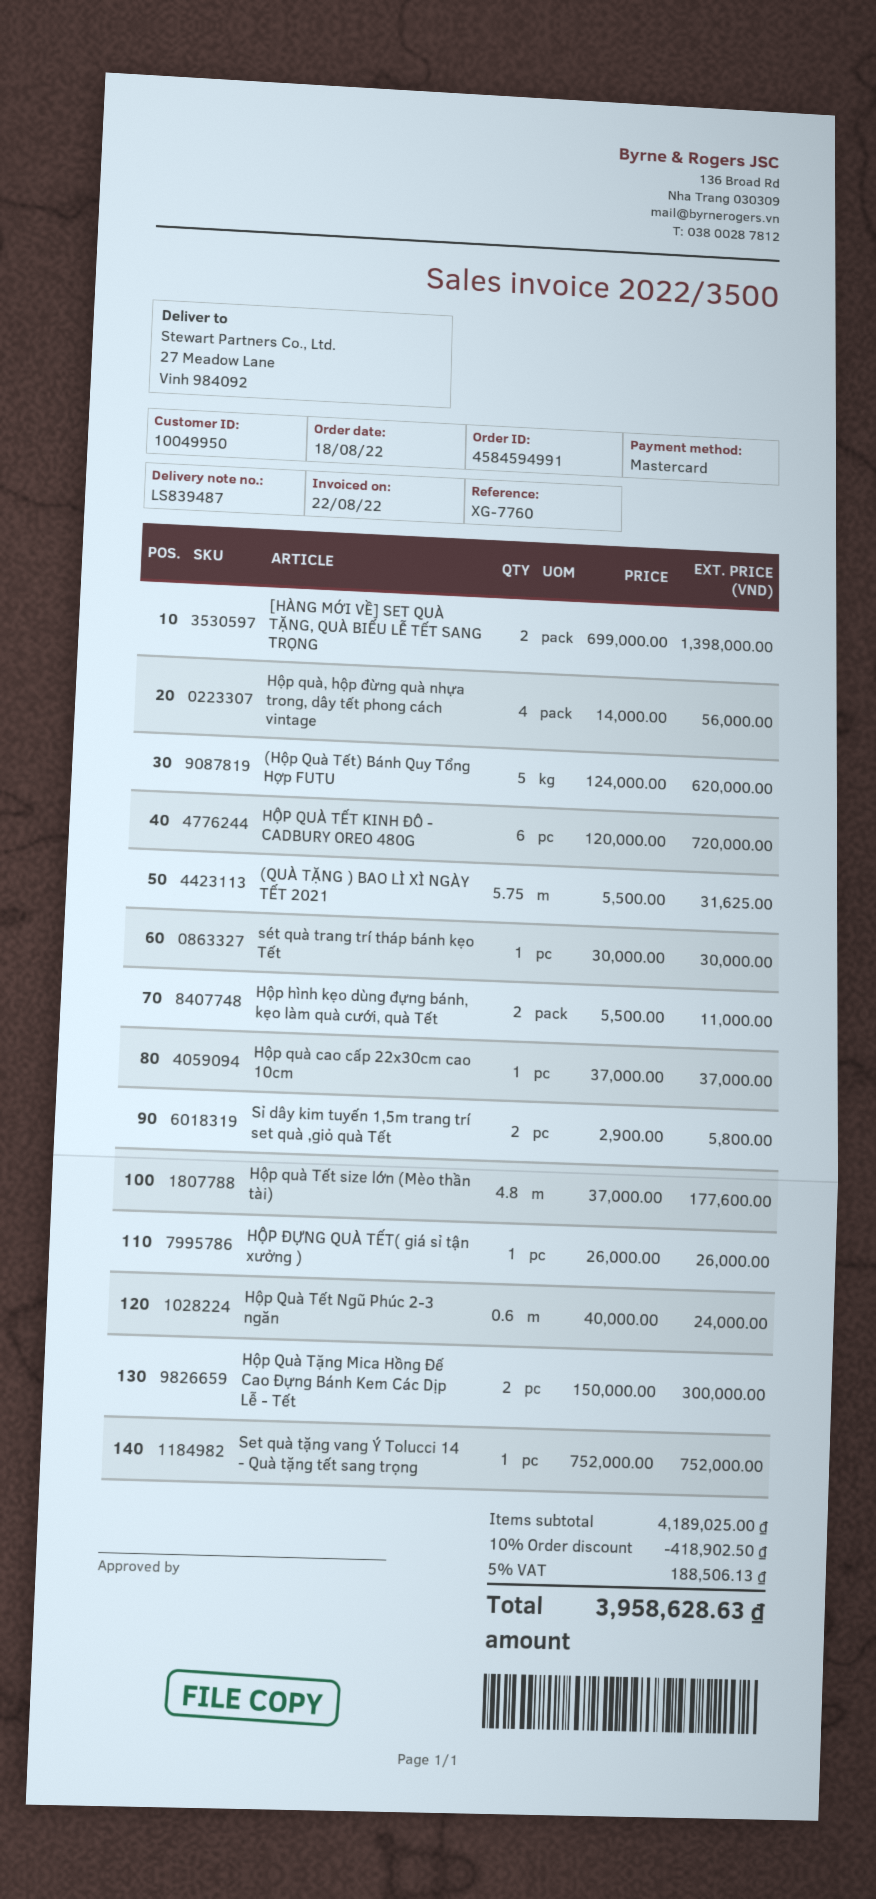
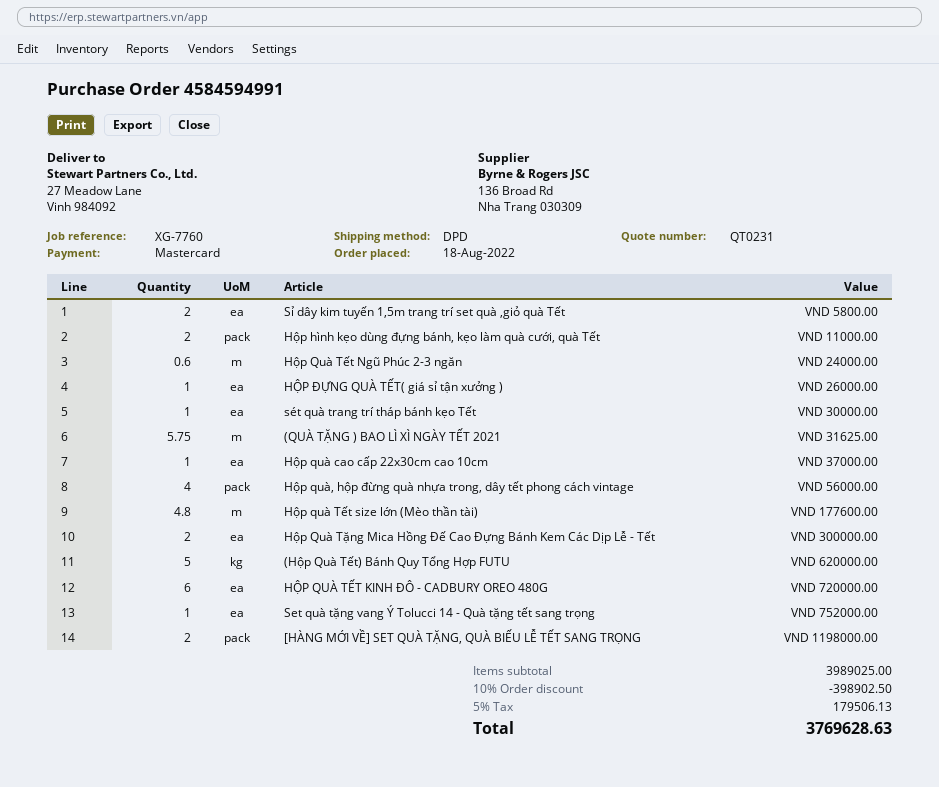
[HÀNG MỚI VỀ] SET QUÀ TẶNG, QUÀ BIẾU LỄ TẾT SANG TRỌNG: 2 for 1398000.00 -> 2 for 1198000.00
subtotal: 4189025.00 -> 3989025.00
discount: 10% = 418902.50 -> 10% = 398902.50
tax: 5% = 188506.13 -> 5% = 179506.13
total: 3958628.63 -> 3769628.63

